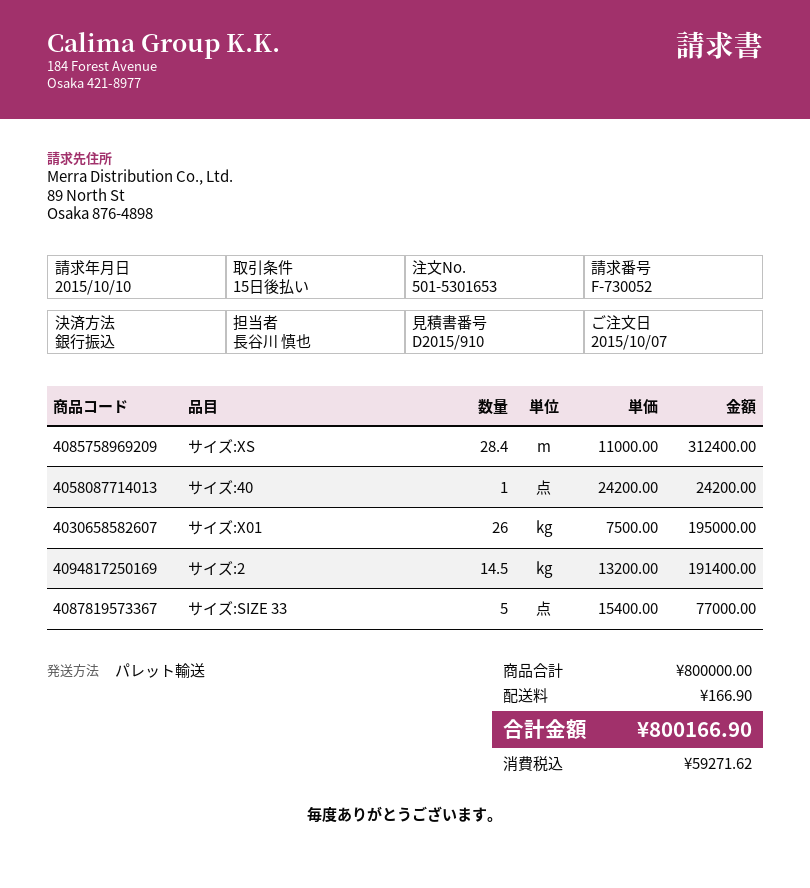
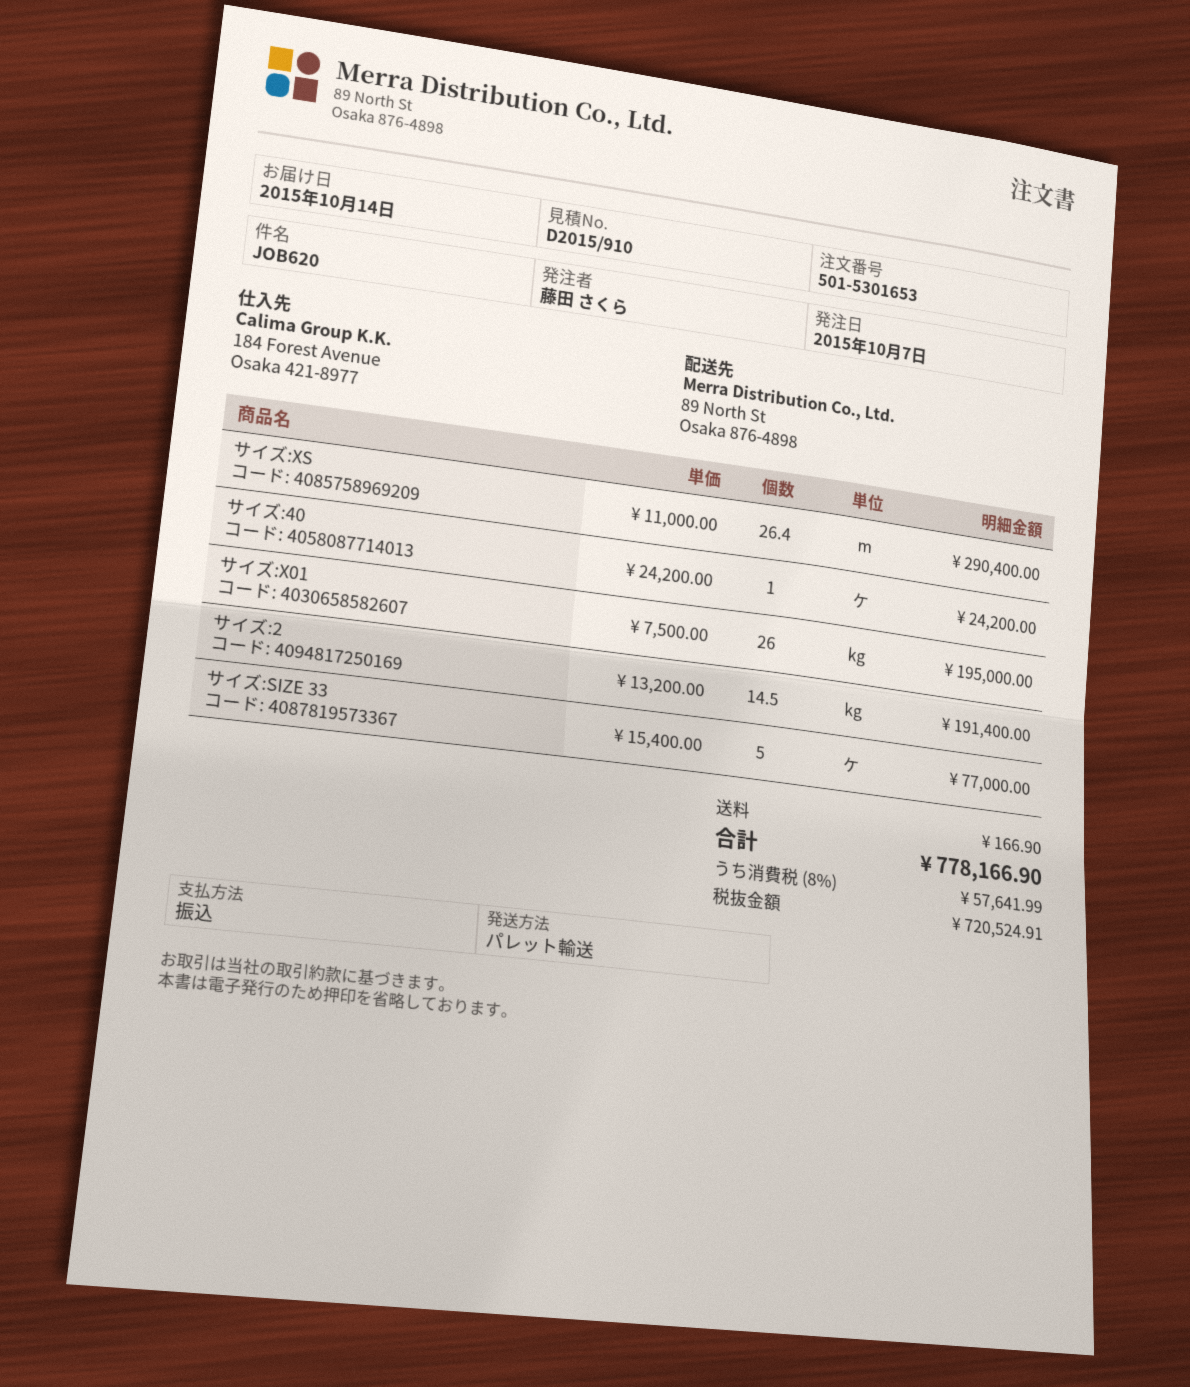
サイズ:XS: 28.4 x 11000.00 = 312400.00 -> 26.4 x 11000.00 = 290400.00
tax: 59271.62 -> 57641.99
total: 800166.90 -> 778166.90

